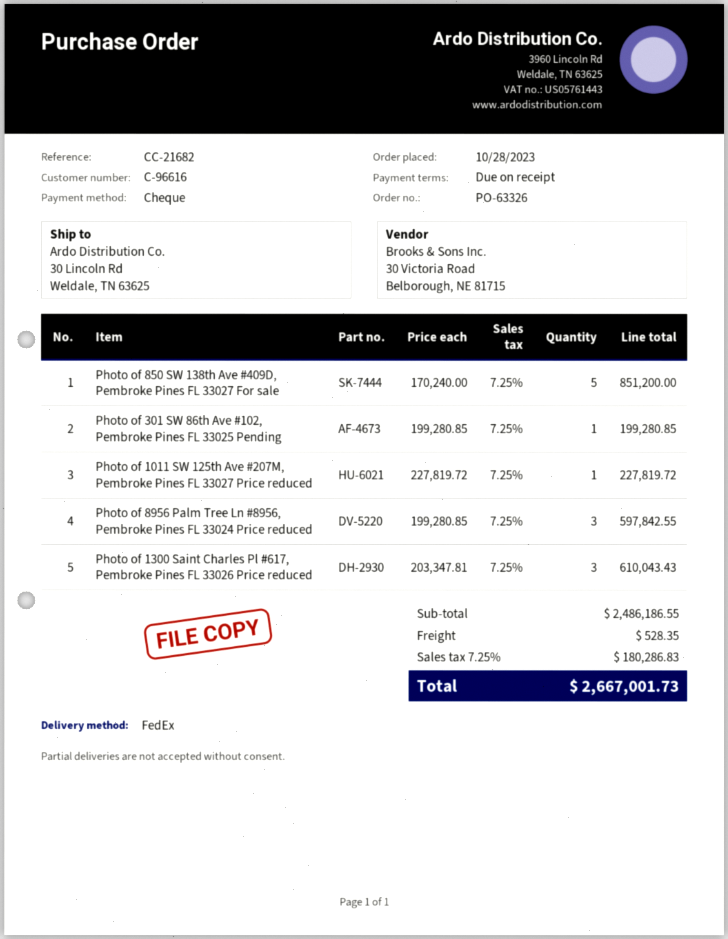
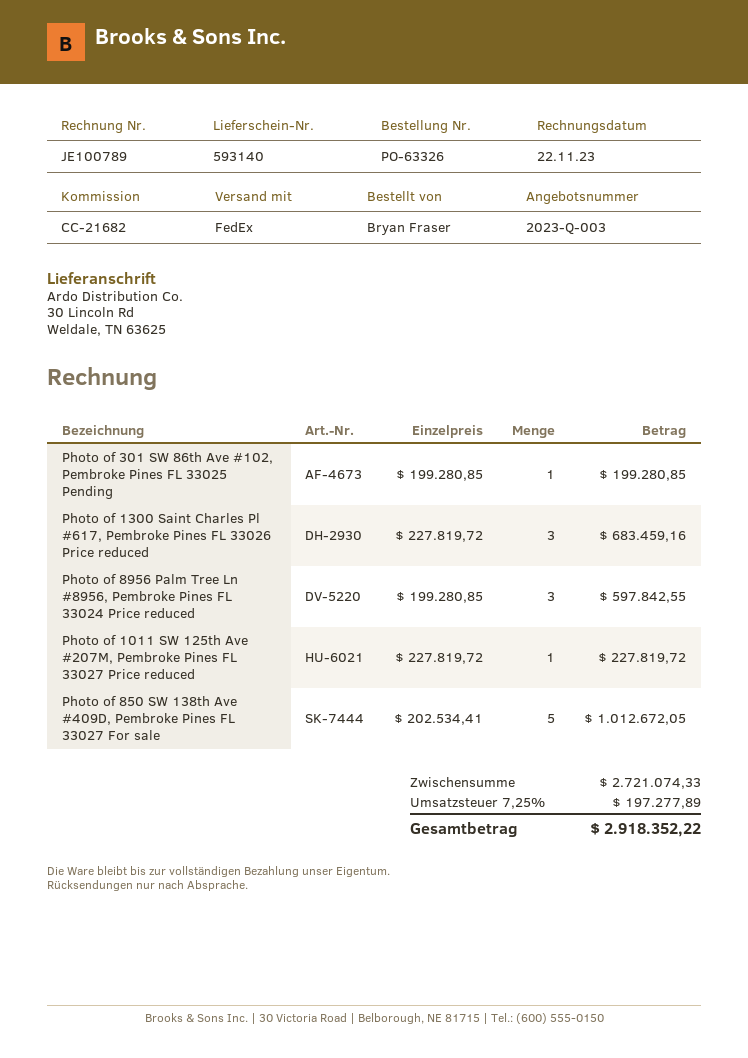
Photo of 850 SW 138th Ave #409D, Pembroke Pines FL 33027 For sale: 5 x 170240.00 = 851200.00 -> 5 x 202534.41 = 1012672.05
Photo of 1300 Saint Charles Pl #617, Pembroke Pines FL 33026 Price reduced: 3 x 203347.81 = 610043.43 -> 3 x 227819.72 = 683459.16
subtotal: 2486186.55 -> 2721074.33
shipping: 528.35 -> none
tax: 7.25% = 180286.83 -> 7.25% = 197277.89
total: 2667001.73 -> 2918352.22

